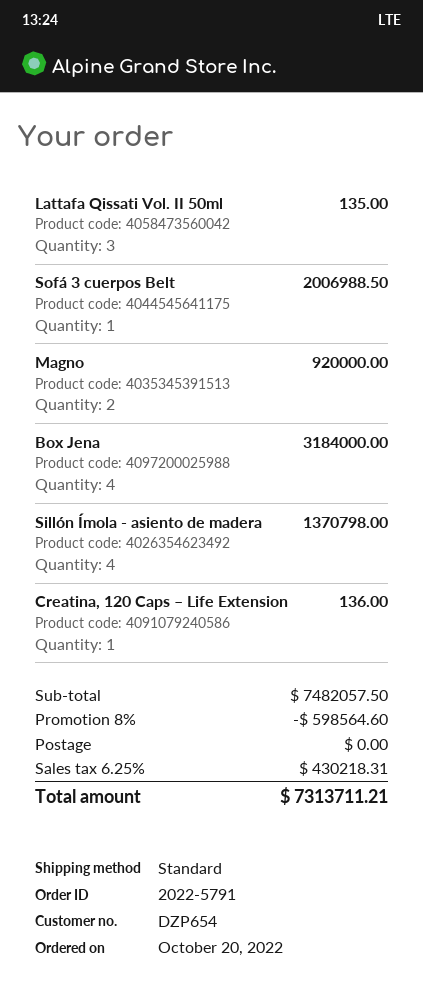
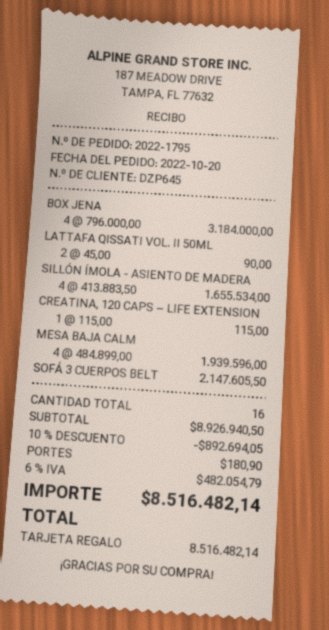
order number: 2022-5791 -> 2022-1795
customer number: DZP654 -> DZP645
Lattafa Qissati Vol. II 50ml: 3 for 135.00 -> 2 for 90.00
Sofá 3 cuerpos Belt: 1 for 2006988.50 -> 1 for 2147605.50
Magno: 2 for 920000.00 -> none
Sillón Ímola - asiento de madera: 4 for 1370798.00 -> 4 for 1655534.00
Creatina, 120 Caps – Life Extension: 1 for 136.00 -> 1 for 115.00
MESA BAJA CALM: none -> 4 for 1939596.00
subtotal: 7482057.50 -> 8926940.50
discount: 8% = 598564.60 -> 10% = 892694.05
shipping: 0.00 -> 180.90
tax: 6.25% = 430218.31 -> 6% = 482054.79
total: 7313711.21 -> 8516482.14

